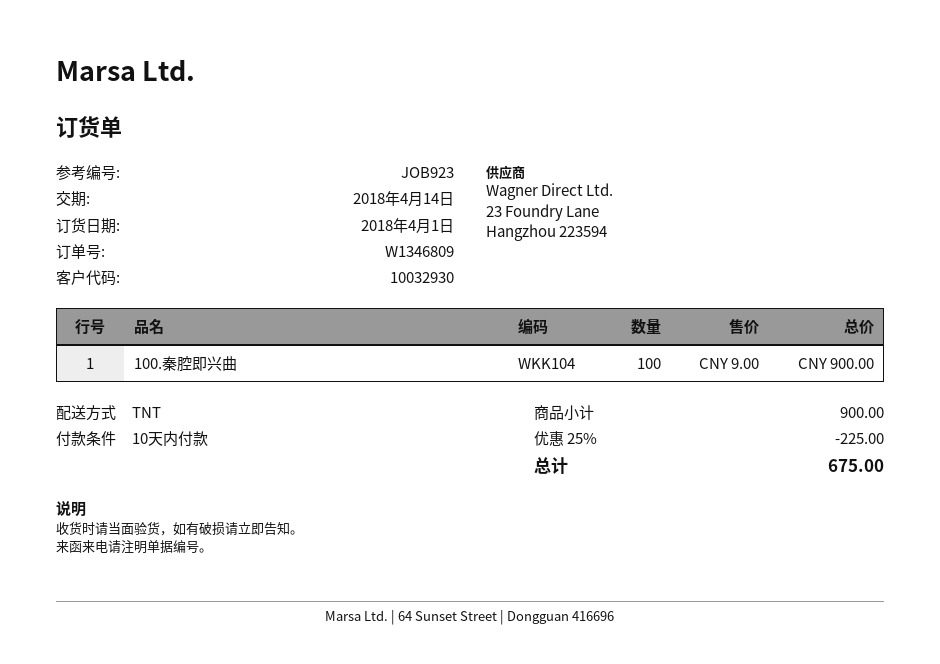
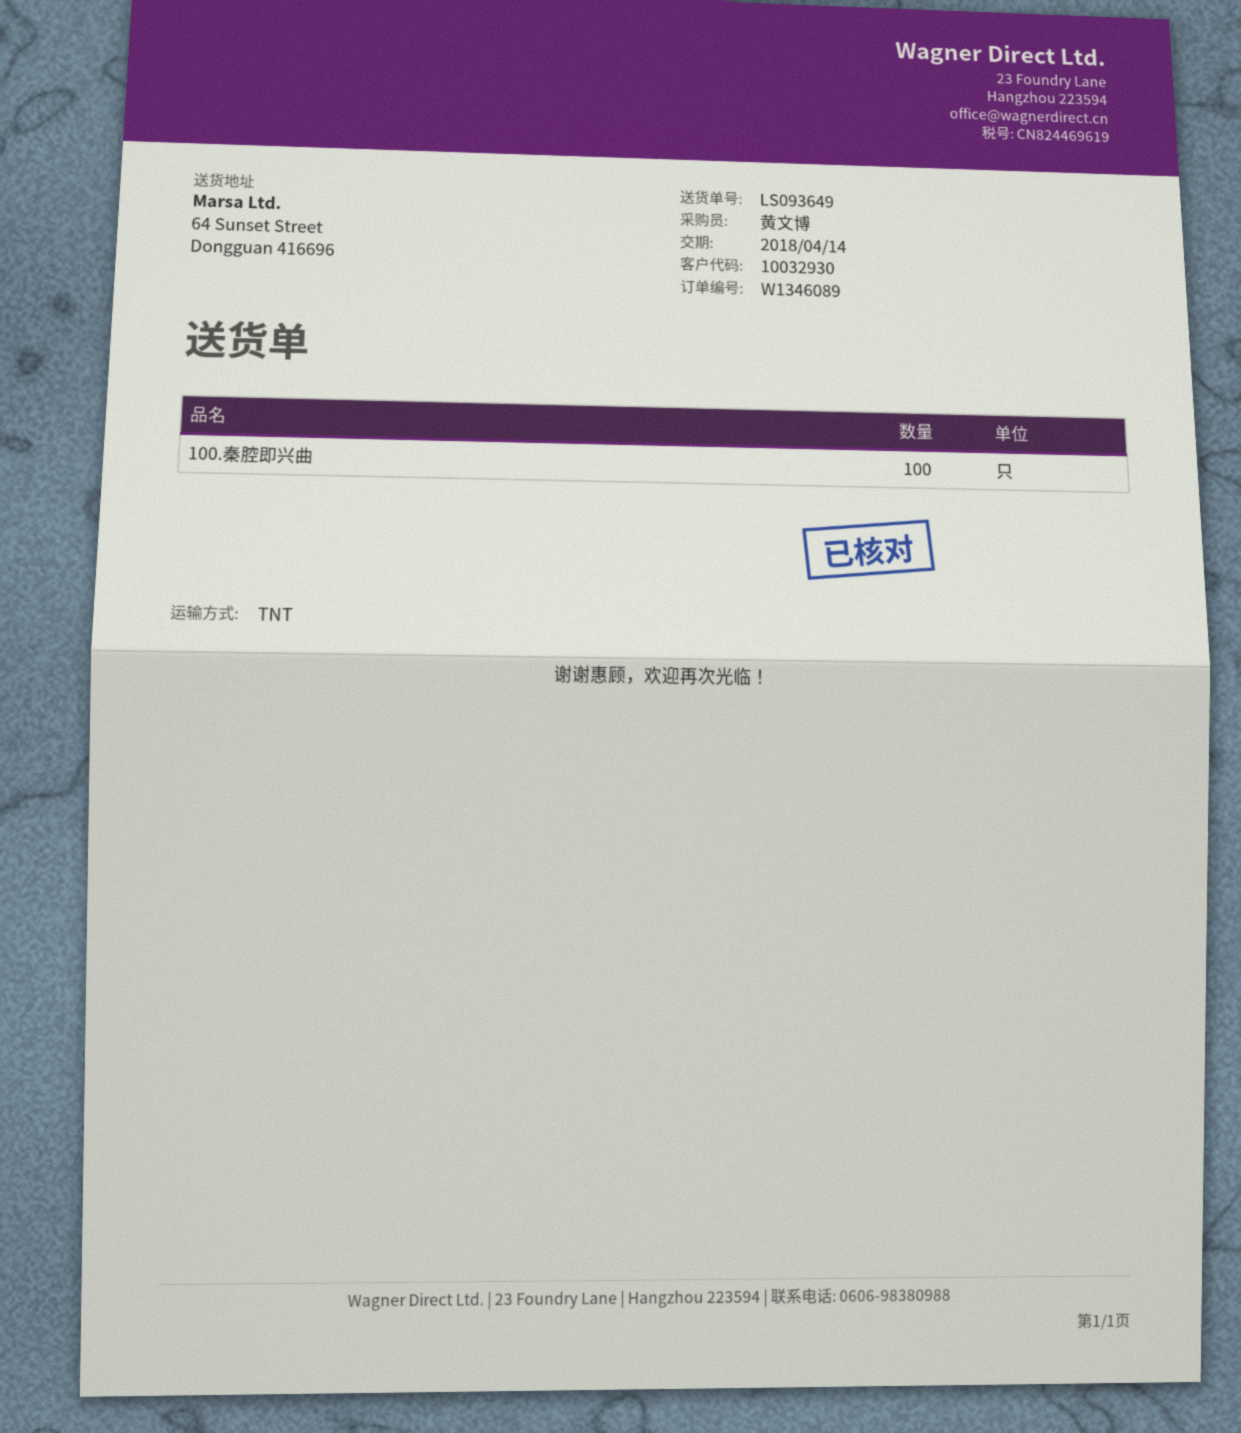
order number: W1346809 -> W1346089

